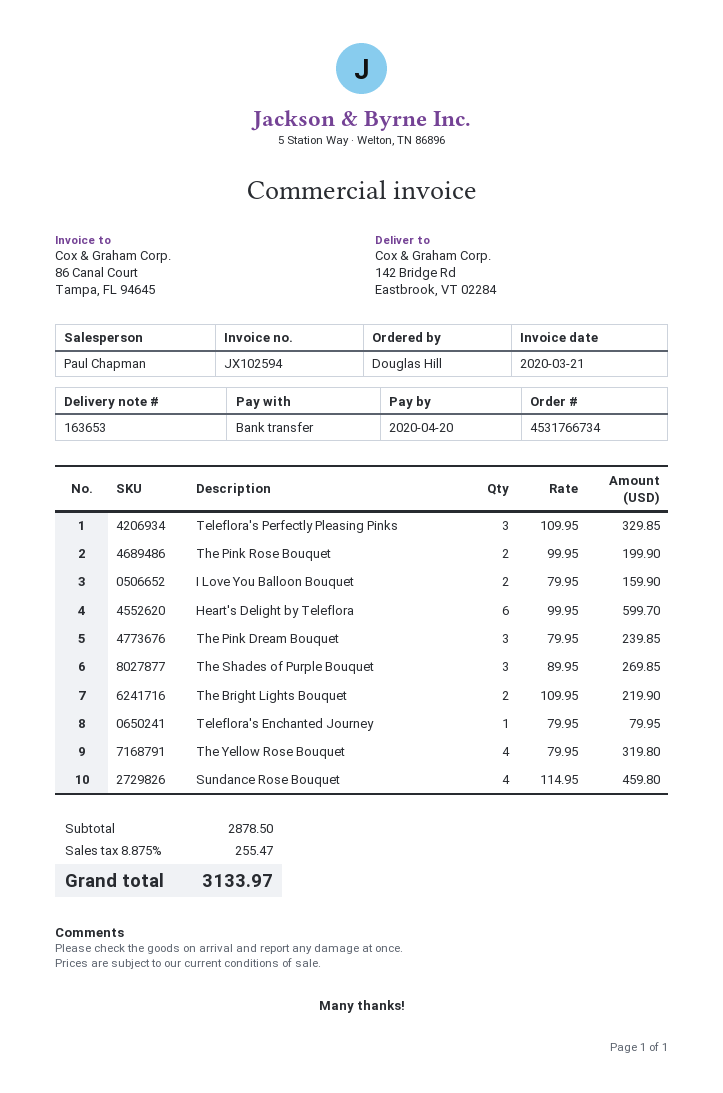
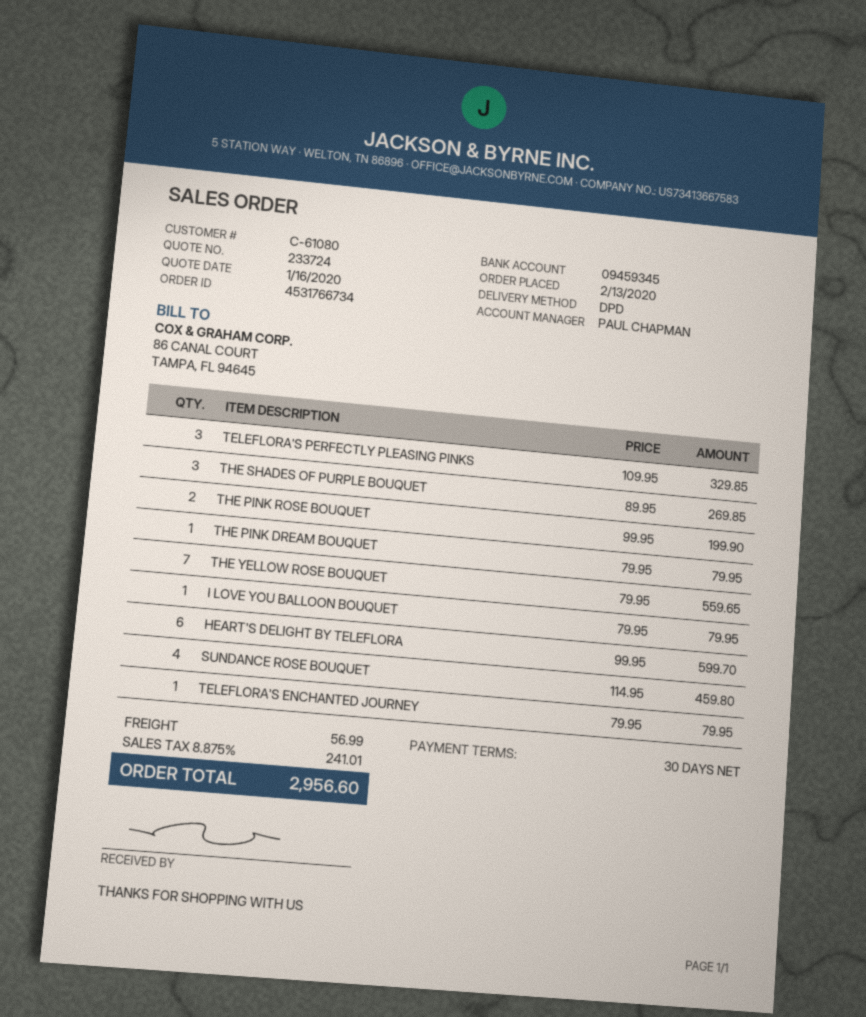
I Love You Balloon Bouquet: 2 x 79.95 = 159.90 -> 1 x 79.95 = 79.95
The Pink Dream Bouquet: 3 x 79.95 = 239.85 -> 1 x 79.95 = 79.95
The Bright Lights Bouquet: 2 x 109.95 = 219.90 -> none
The Yellow Rose Bouquet: 4 x 79.95 = 319.80 -> 7 x 79.95 = 559.65
shipping: none -> 56.99
tax: 8.875% = 255.47 -> 8.875% = 241.01
total: 3133.97 -> 2956.60

